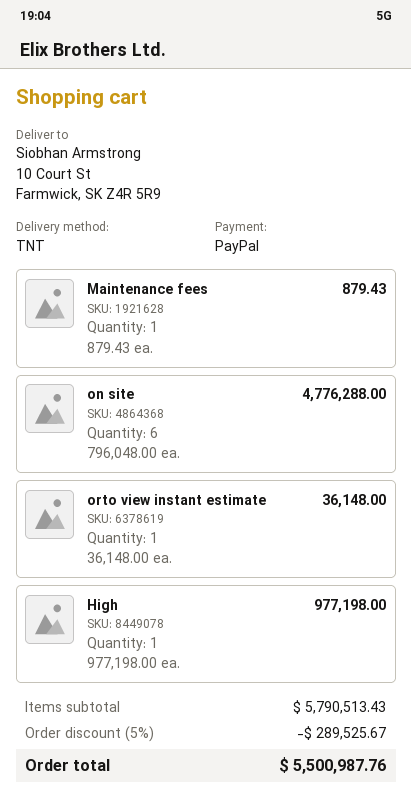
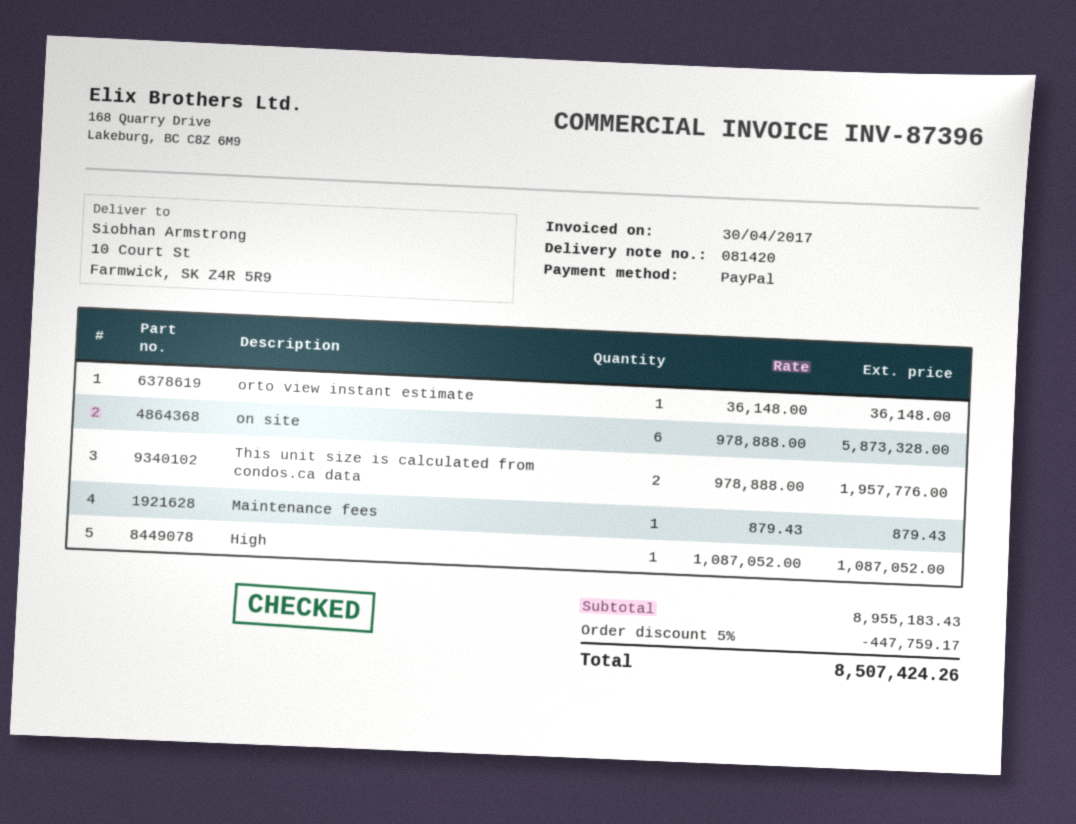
on site: 6 x 796048.00 = 4776288.00 -> 6 x 978888.00 = 5873328.00
High: 1 x 977198.00 = 977198.00 -> 1 x 1087052.00 = 1087052.00
This unit size is calculated from condos.ca data: none -> 2 x 978888.00 = 1957776.00
subtotal: 5790513.43 -> 8955183.43
discount: 5% = 289525.67 -> 5% = 447759.17
total: 5500987.76 -> 8507424.26

